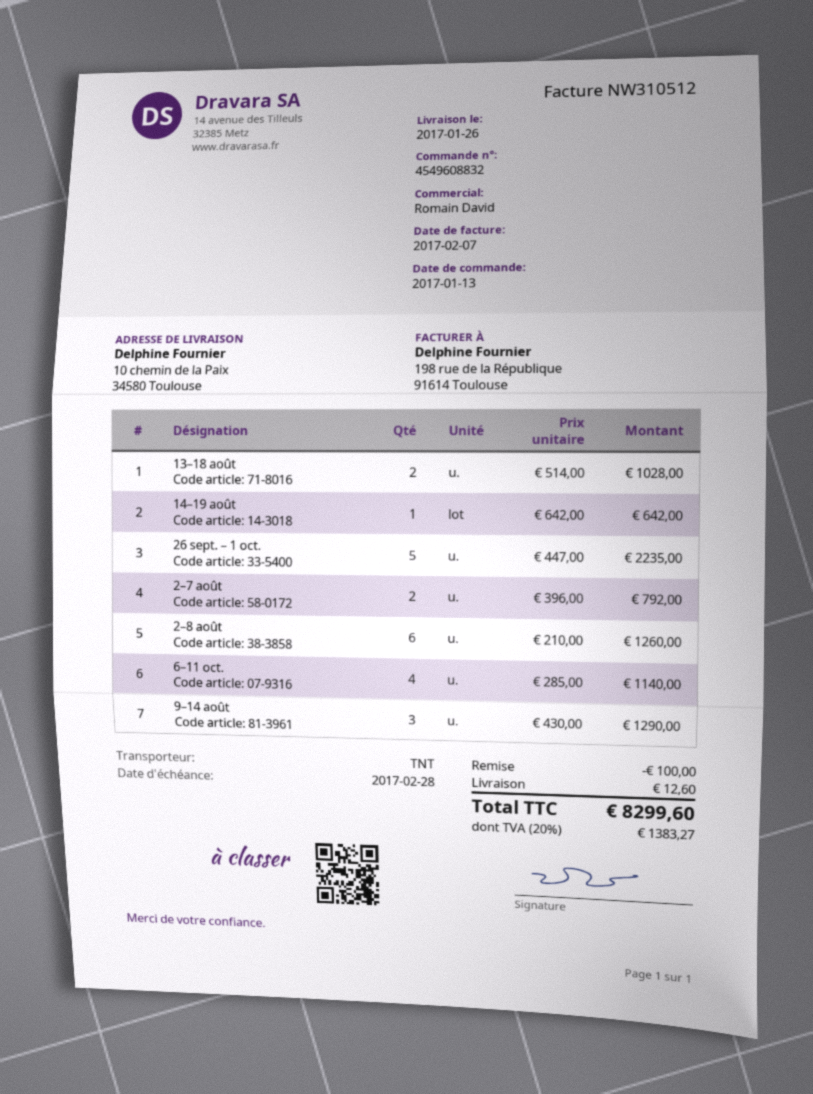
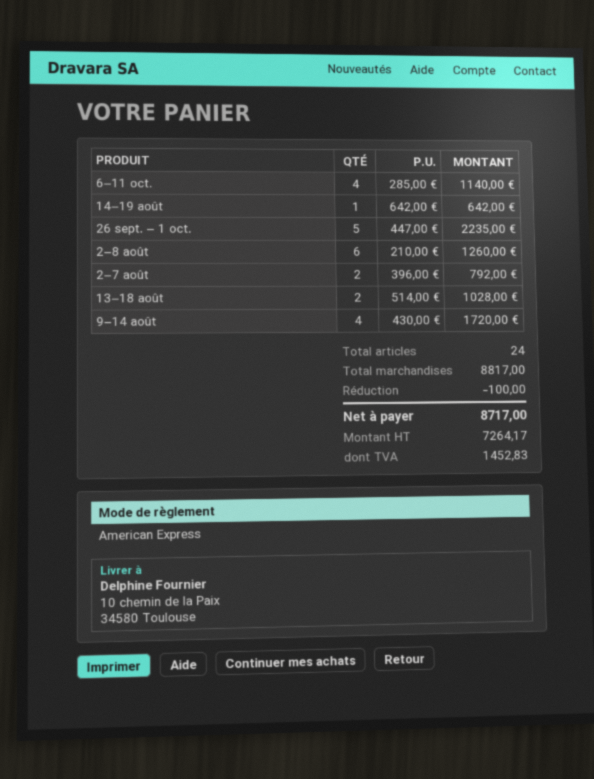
9–14 août: 3 x 430.00 = 1290.00 -> 4 x 430.00 = 1720.00
shipping: 12.60 -> none
tax: 1383.27 -> 1452.83
total: 8299.60 -> 8717.00

